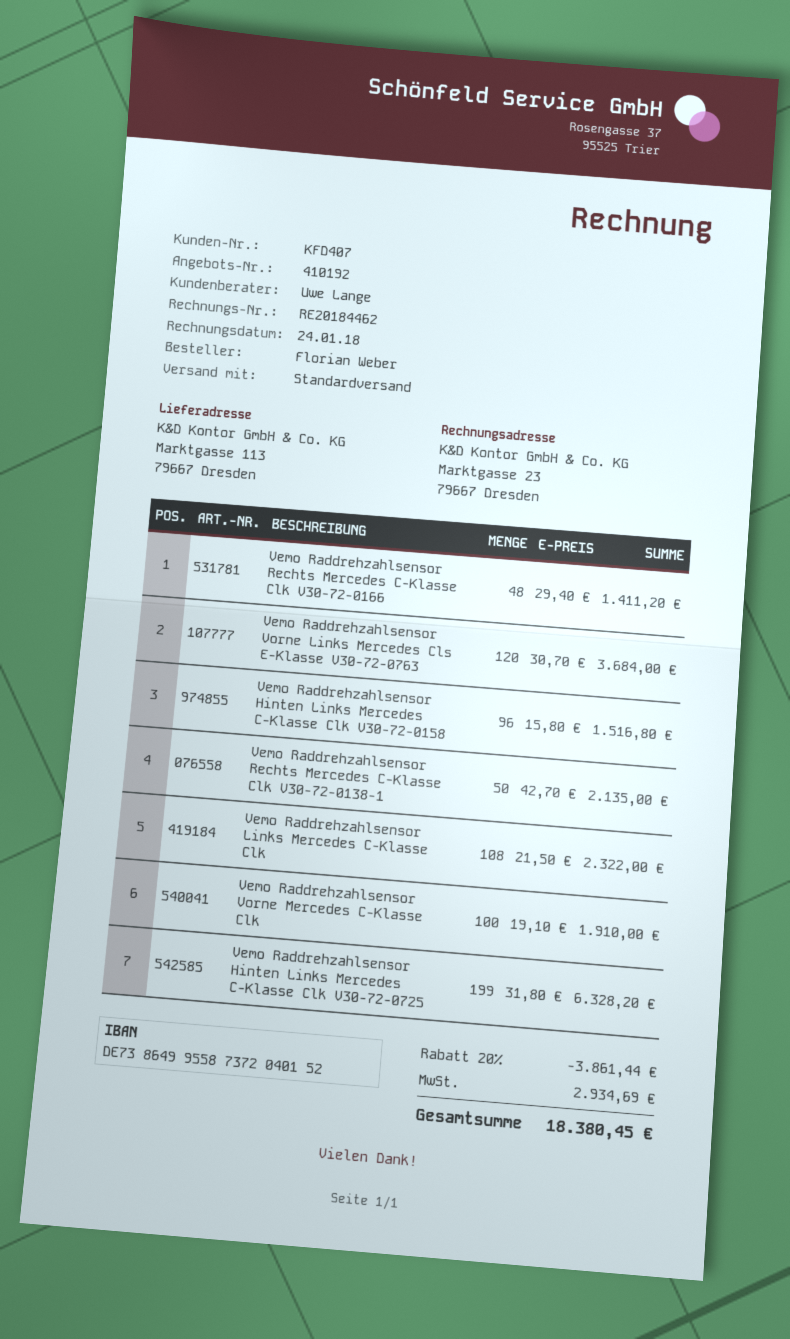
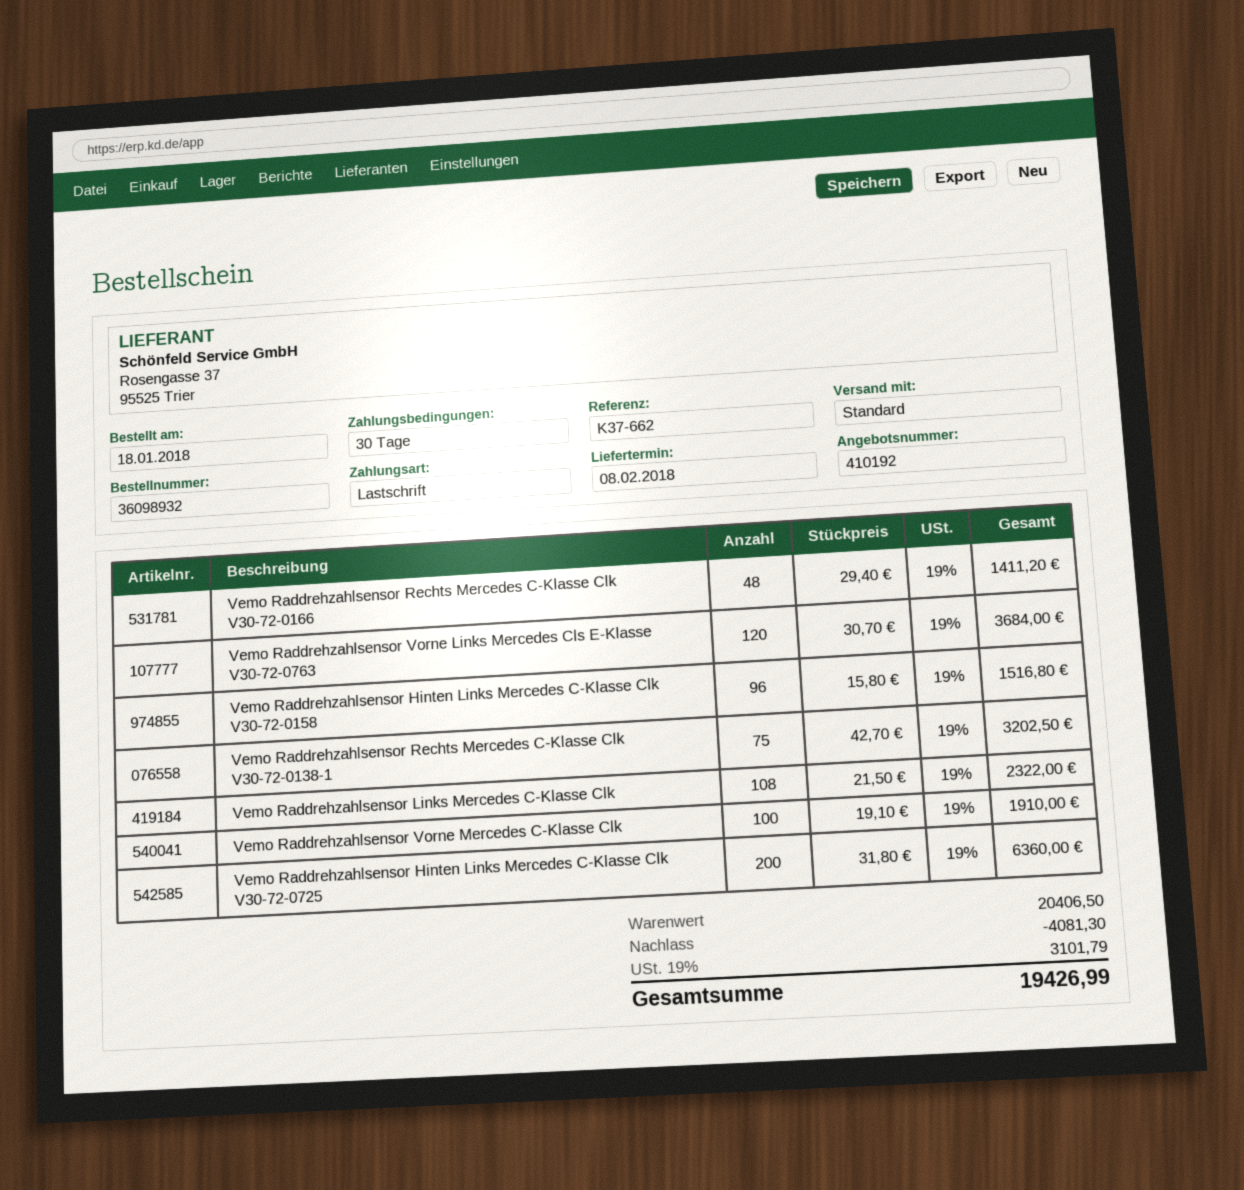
Vemo Raddrehzahlsensor Rechts Mercedes C-Klasse Clk V30-72-0138-1: 50 x 42.70 = 2135.00 -> 75 x 42.70 = 3202.50
Vemo Raddrehzahlsensor Hinten Links Mercedes C-Klasse Clk V30-72-0725: 199 x 31.80 = 6328.20 -> 200 x 31.80 = 6360.00
discount: 3861.44 -> 4081.30
tax: 2934.69 -> 3101.79
total: 18380.45 -> 19426.99

